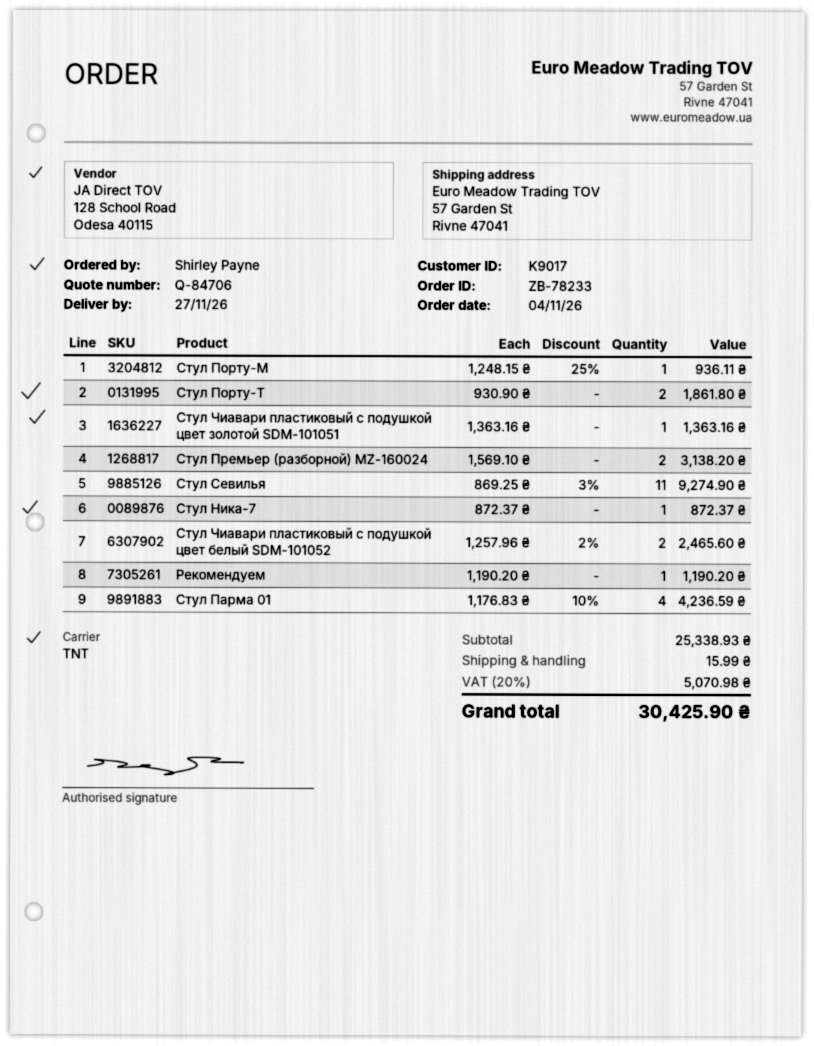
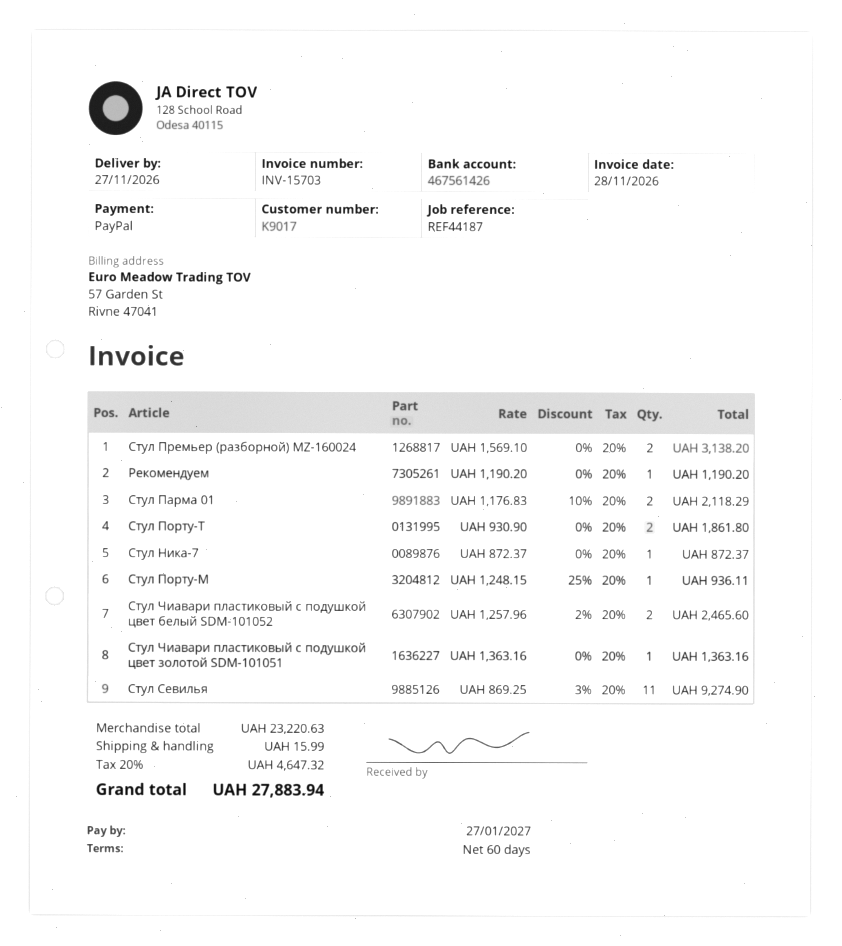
Стул Парма 01: 4 x 1176.83 - 10% = 4236.59 -> 2 x 1176.83 - 10% = 2118.29
subtotal: 25338.93 -> 23220.63
tax: 20% = 5070.98 -> 20% = 4647.32
total: 30425.90 -> 27883.94

